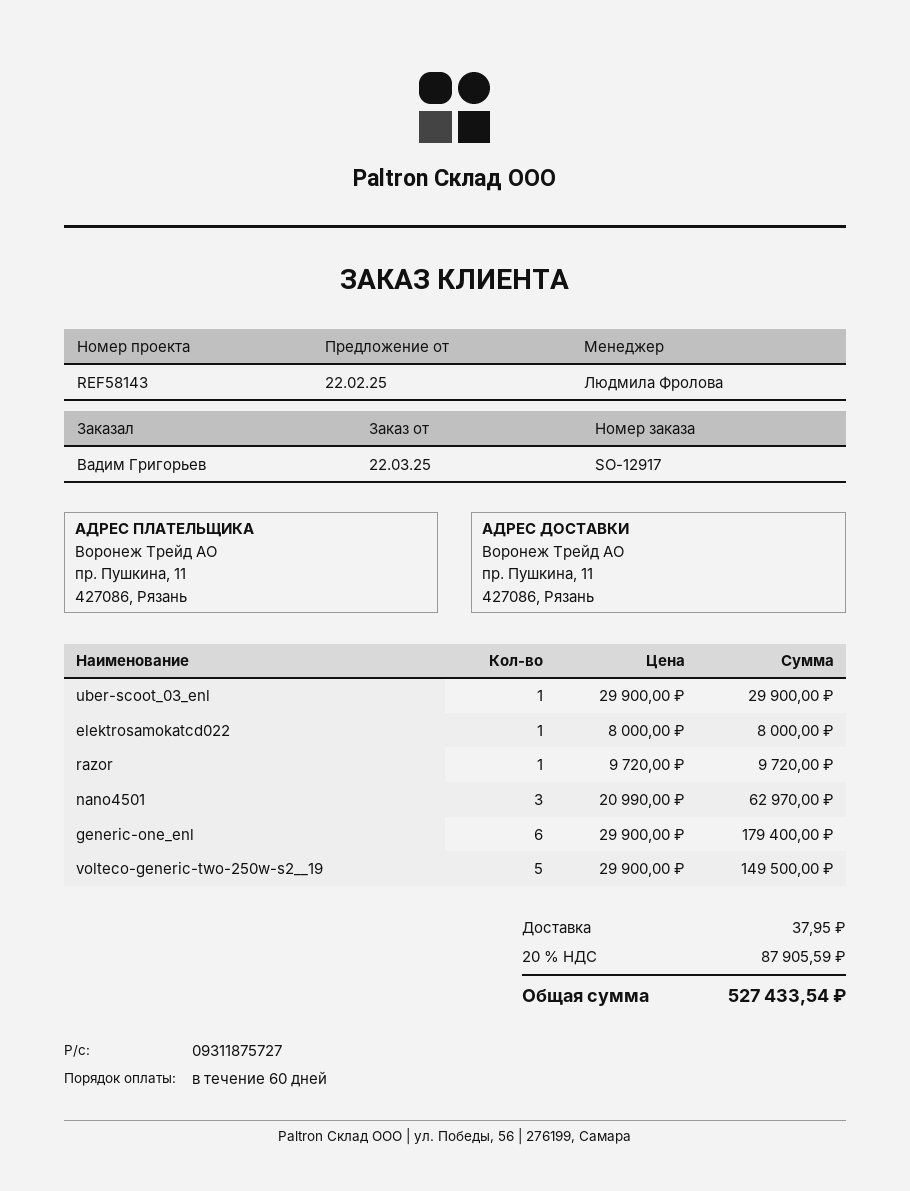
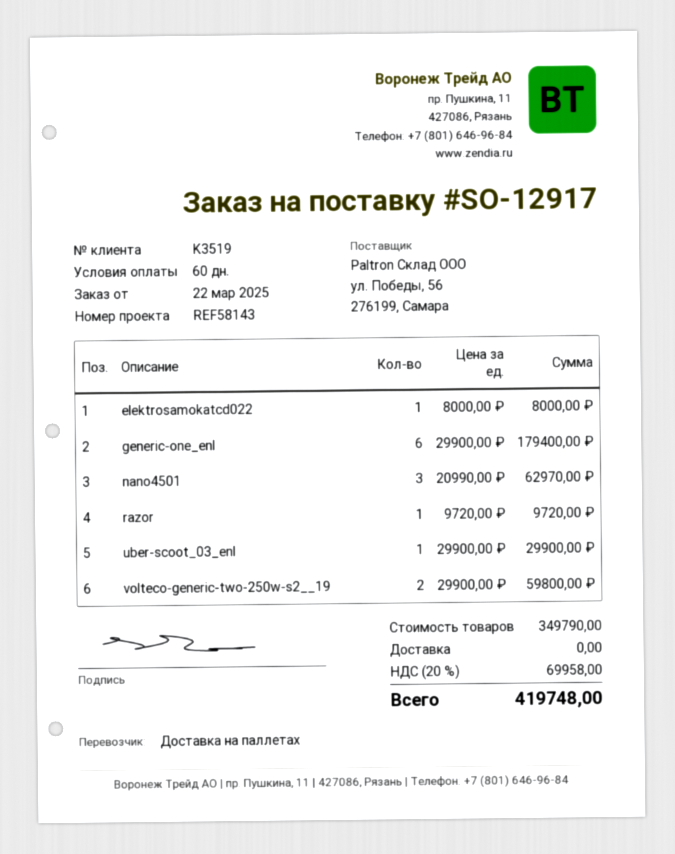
volteco-generic-two-250w-s2__19: 5 x 29900.00 = 149500.00 -> 2 x 29900.00 = 59800.00
shipping: 37.95 -> 0.00
tax: 20% = 87905.59 -> 20% = 69958.00
total: 527433.54 -> 419748.00

